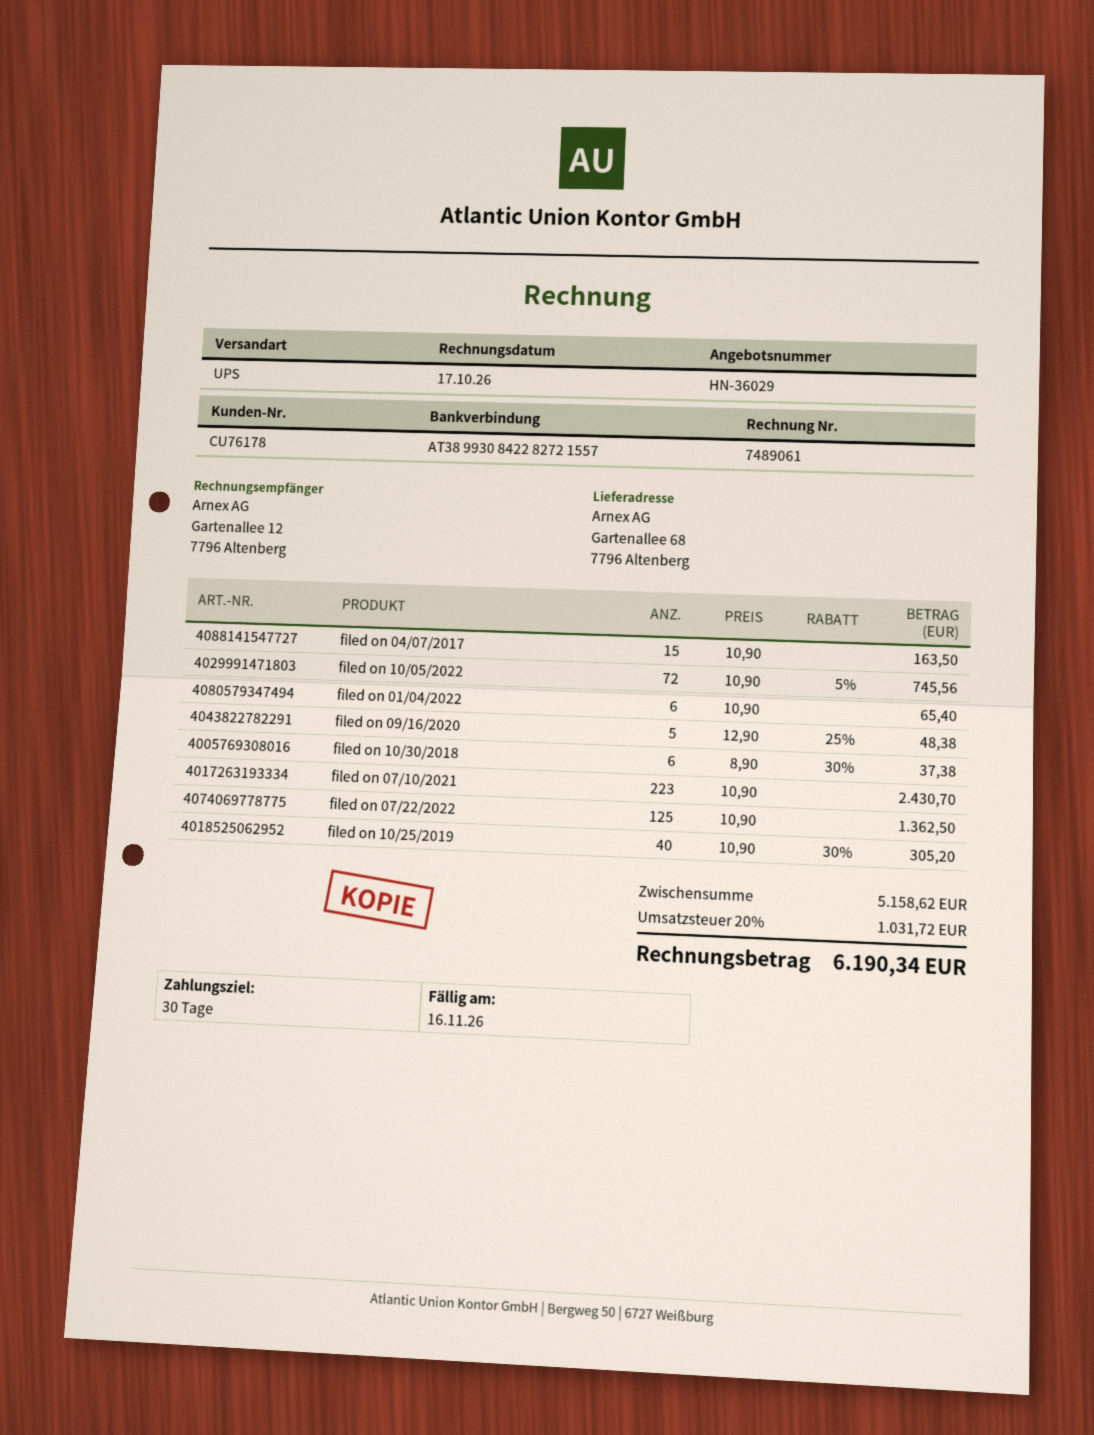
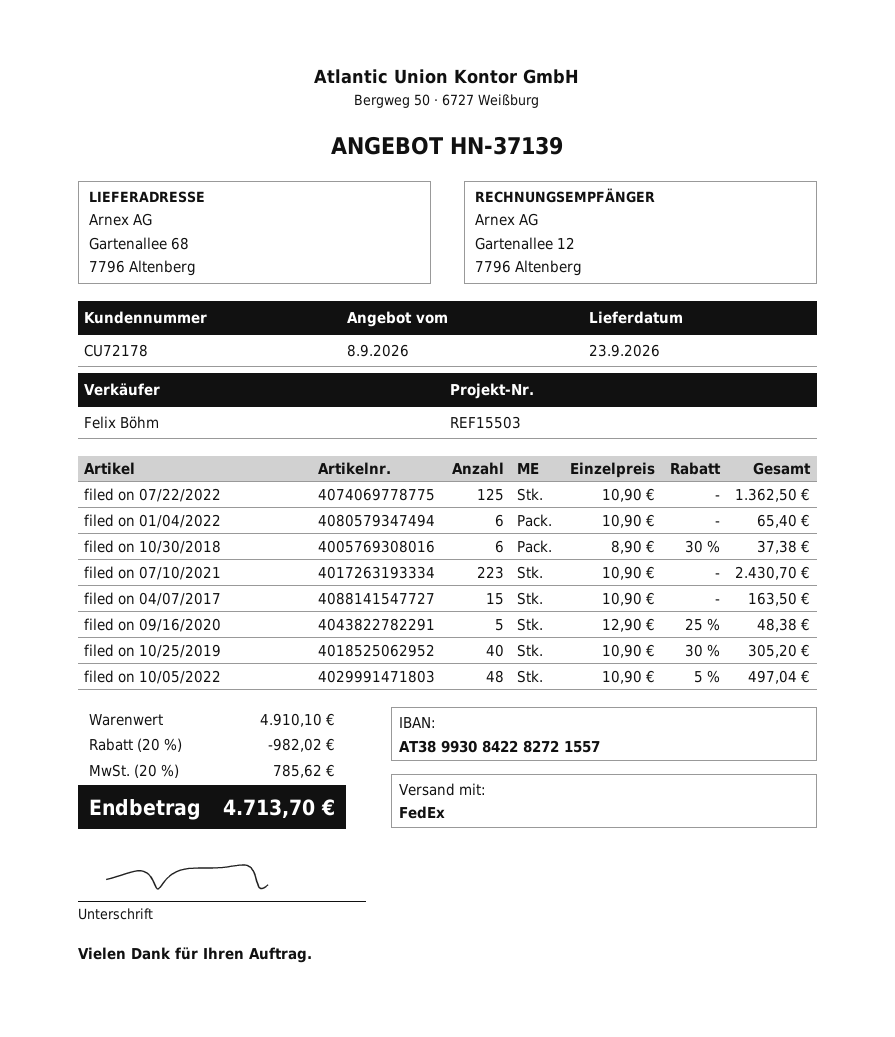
quote number: HN-36029 -> HN-37139
customer number: CU76178 -> CU72178
shipping method: UPS -> FedEx
filed on 10/05/2022: 72 x 10.90 - 5% = 745.56 -> 48 x 10.90 - 5% = 497.04
subtotal: 5158.62 -> 4910.10
discount: none -> 20% = 982.02
tax: 20% = 1031.72 -> 20% = 785.62
total: 6190.34 -> 4713.70

